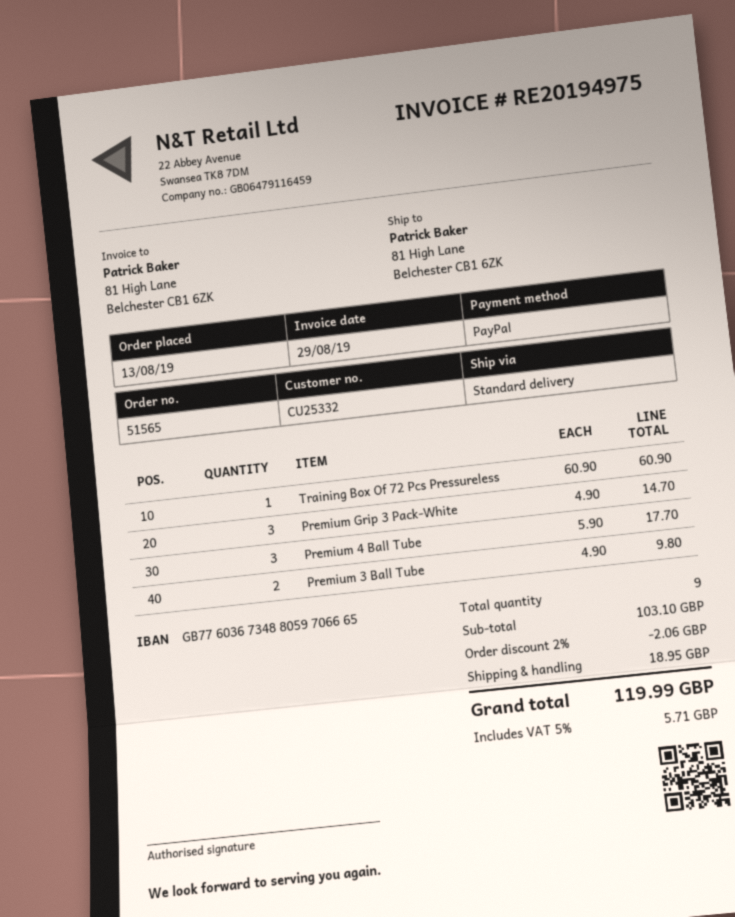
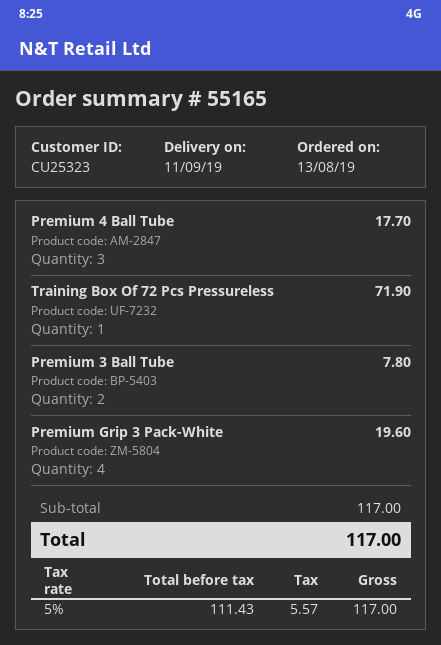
order number: 51565 -> 55165
customer number: CU25332 -> CU25323
Training Box Of 72 Pcs Pressureless: 1 for 60.90 -> 1 for 71.90
Premium Grip 3 Pack-White: 3 for 14.70 -> 4 for 19.60
Premium 3 Ball Tube: 2 for 9.80 -> 2 for 7.80
subtotal: 103.10 -> 117.00
discount: 2% = 2.06 -> none
shipping: 18.95 -> none
tax: 5% = 5.71 -> 5% = 5.57
total: 119.99 -> 117.00

